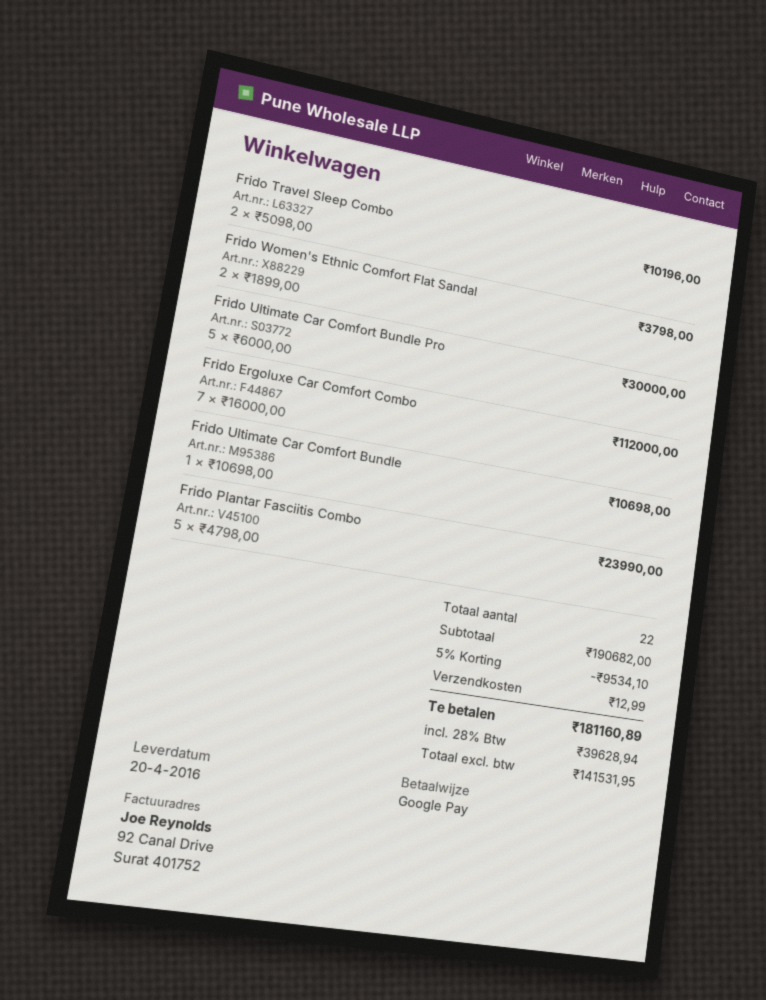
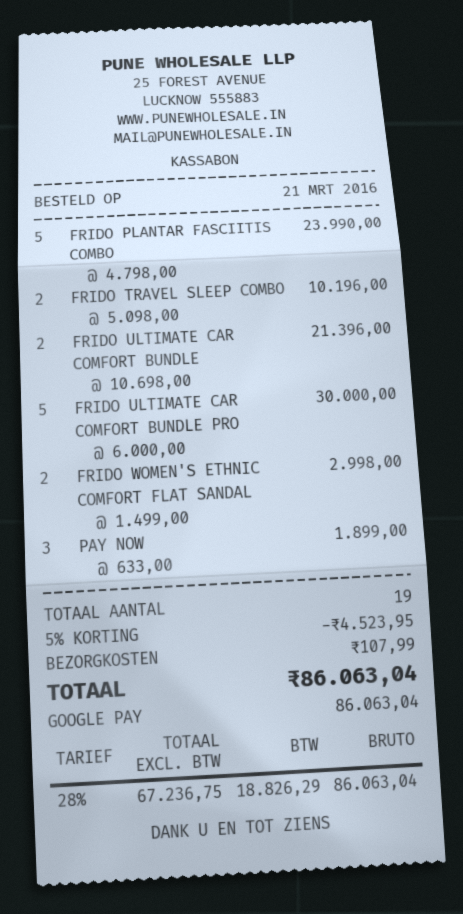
Frido Women's Ethnic Comfort Flat Sandal: 2 x 1899.00 = 3798.00 -> 2 x 1499.00 = 2998.00
Frido Ergoluxe Car Comfort Combo: 7 x 16000.00 = 112000.00 -> none
Frido Ultimate Car Comfort Bundle: 1 x 10698.00 = 10698.00 -> 2 x 10698.00 = 21396.00
PAY NOW: none -> 3 x 633.00 = 1899.00
total quantity: 22 -> 19
discount: 5% = 9534.10 -> 5% = 4523.95
shipping: 12.99 -> 107.99
net: 141531.95 -> 67236.75
tax: 28% = 39628.94 -> 28% = 18826.29
total: 181160.89 -> 86063.04

